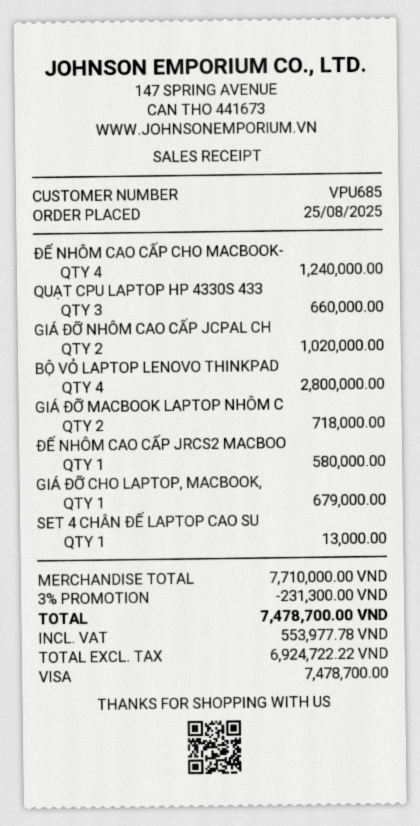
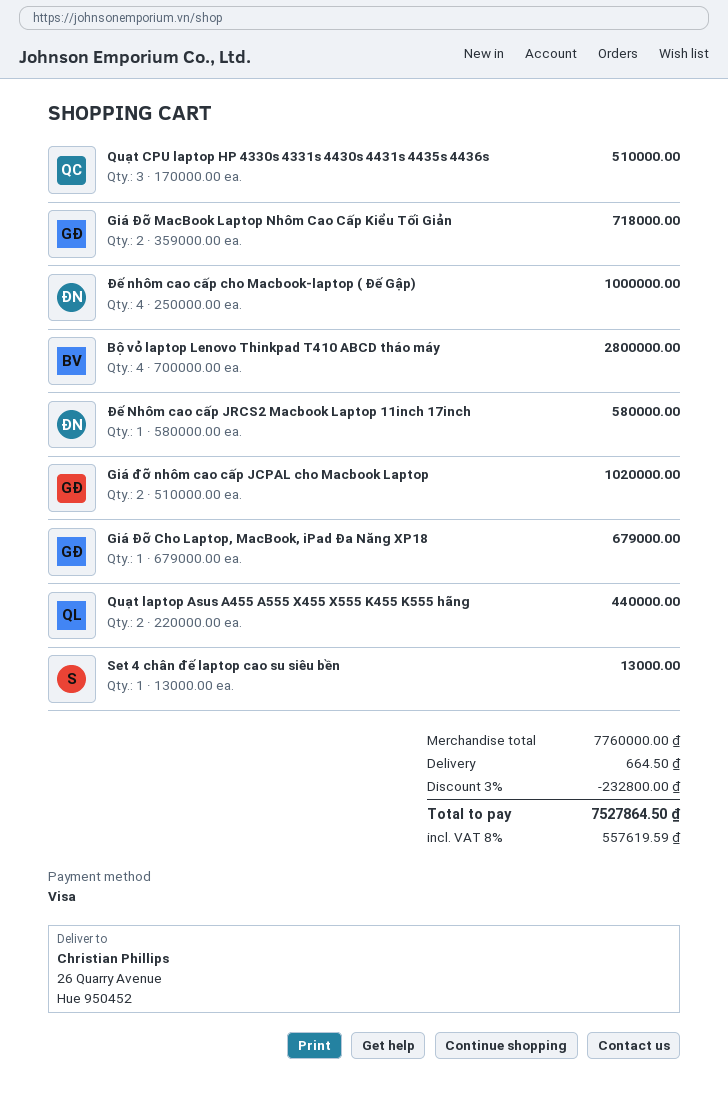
ĐẾ NHÔM CAO CẤP CHO MACBOOK-: 4 for 1240000.00 -> 4 for 1000000.00
QUẠT CPU LAPTOP HP 4330S 433: 3 for 660000.00 -> 3 for 510000.00
Quạt laptop Asus A455 A555 X455 X555 K455 K555 hãng: none -> 2 for 440000.00
subtotal: 7710000.00 -> 7760000.00
discount: 3% = 231300.00 -> 3% = 232800.00
shipping: none -> 664.50
tax: 553977.78 -> 557619.59
total: 7478700.00 -> 7527864.50

